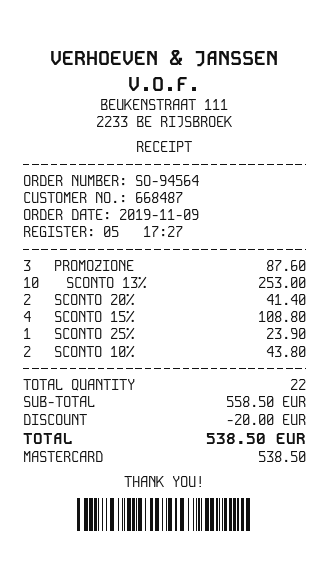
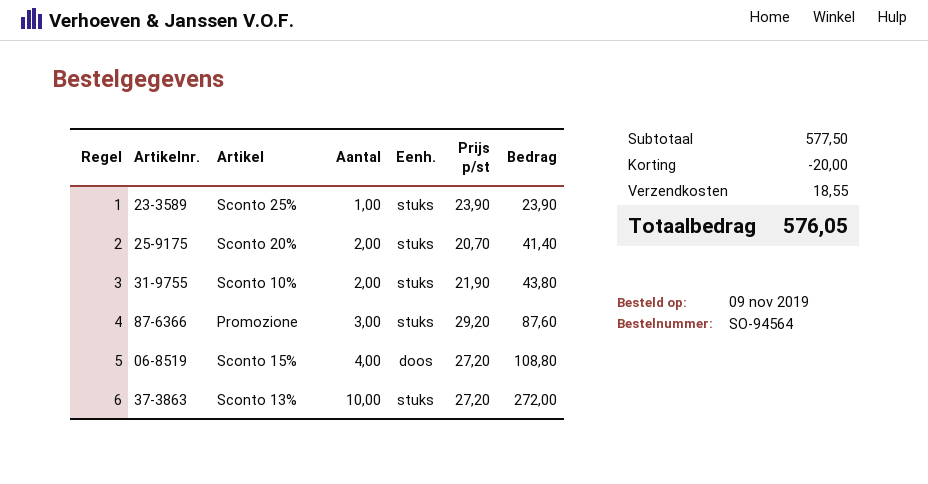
SCONTO 13%: 10 for 253.00 -> 10 for 272.00
subtotal: 558.50 -> 577.50
shipping: none -> 18.55
total: 538.50 -> 576.05

